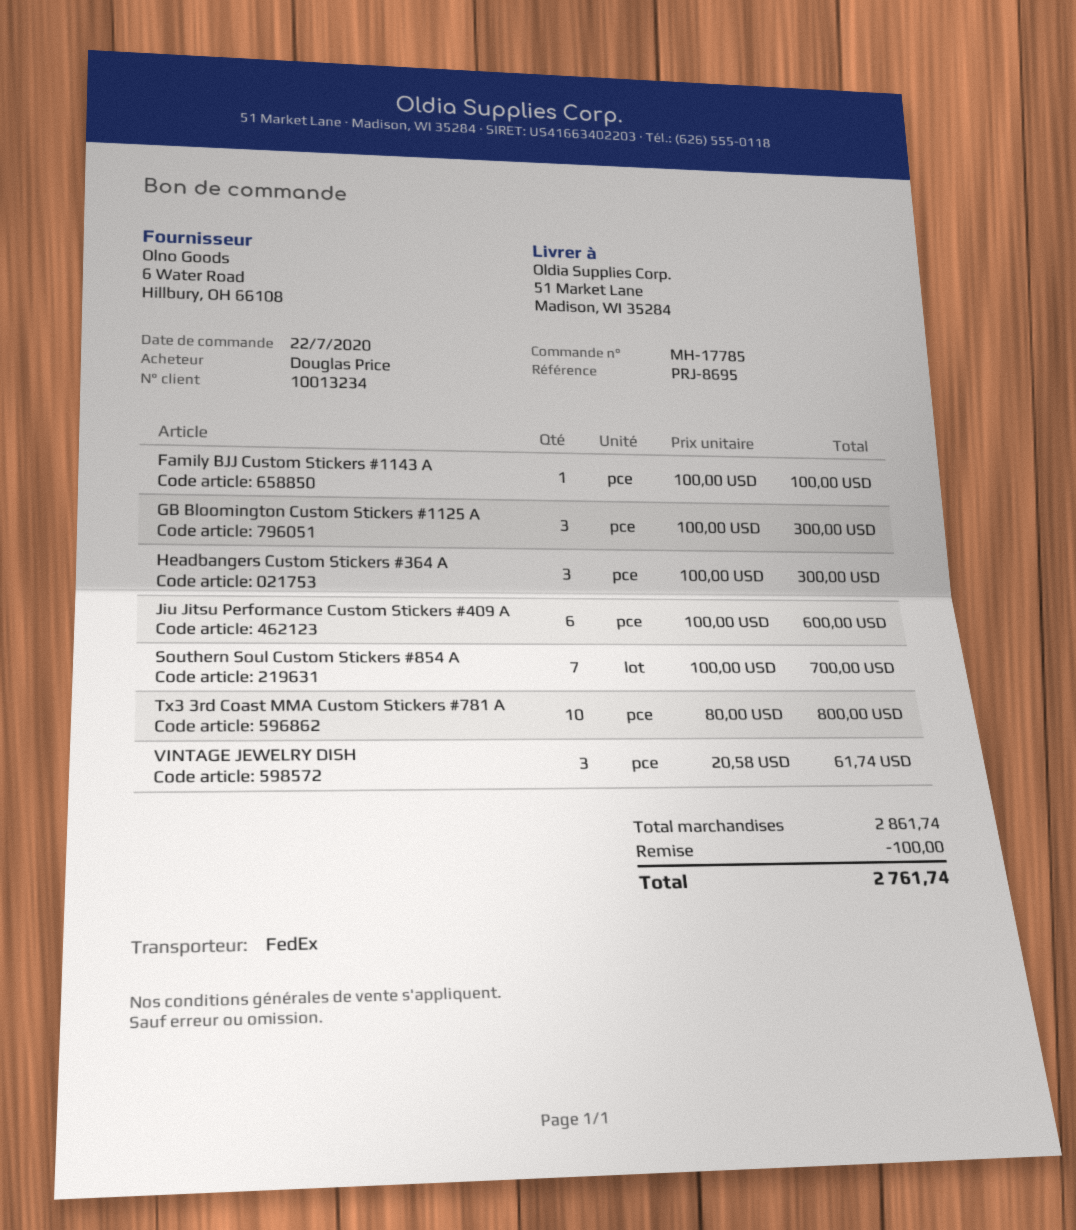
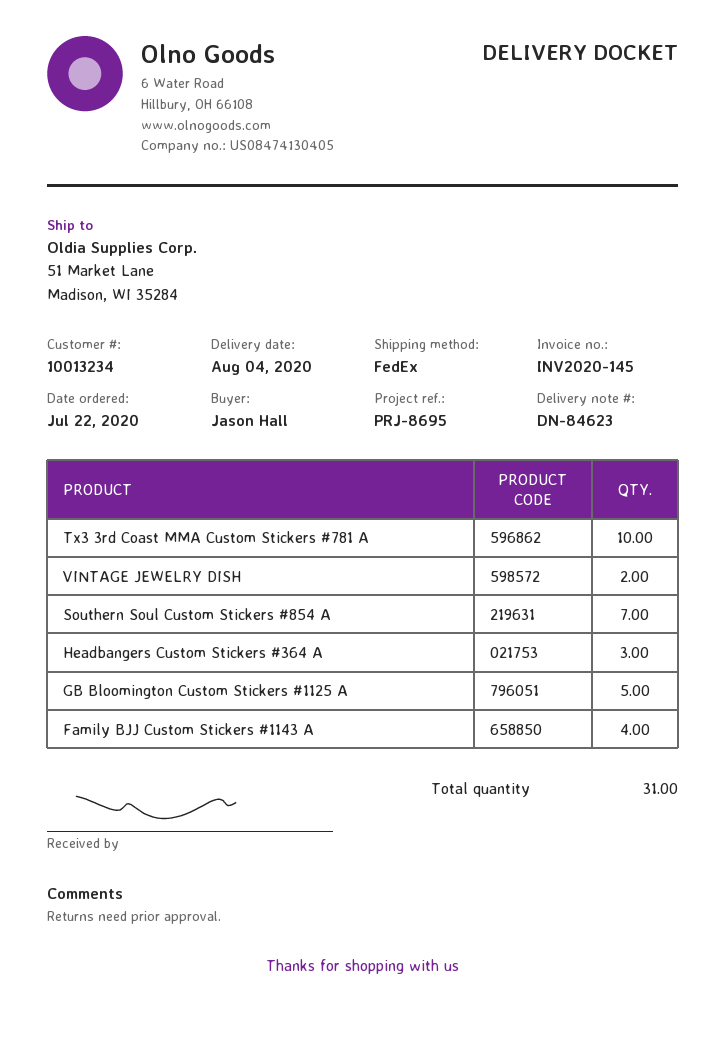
ordered by: Douglas Price -> Jason Hall
Family BJJ Custom Stickers #1143 A: 1 -> 4
GB Bloomington Custom Stickers #1125 A: 3 -> 5
Jiu Jitsu Performance Custom Stickers #409 A: 6 -> none
VINTAGE JEWELRY DISH: 3 -> 2

